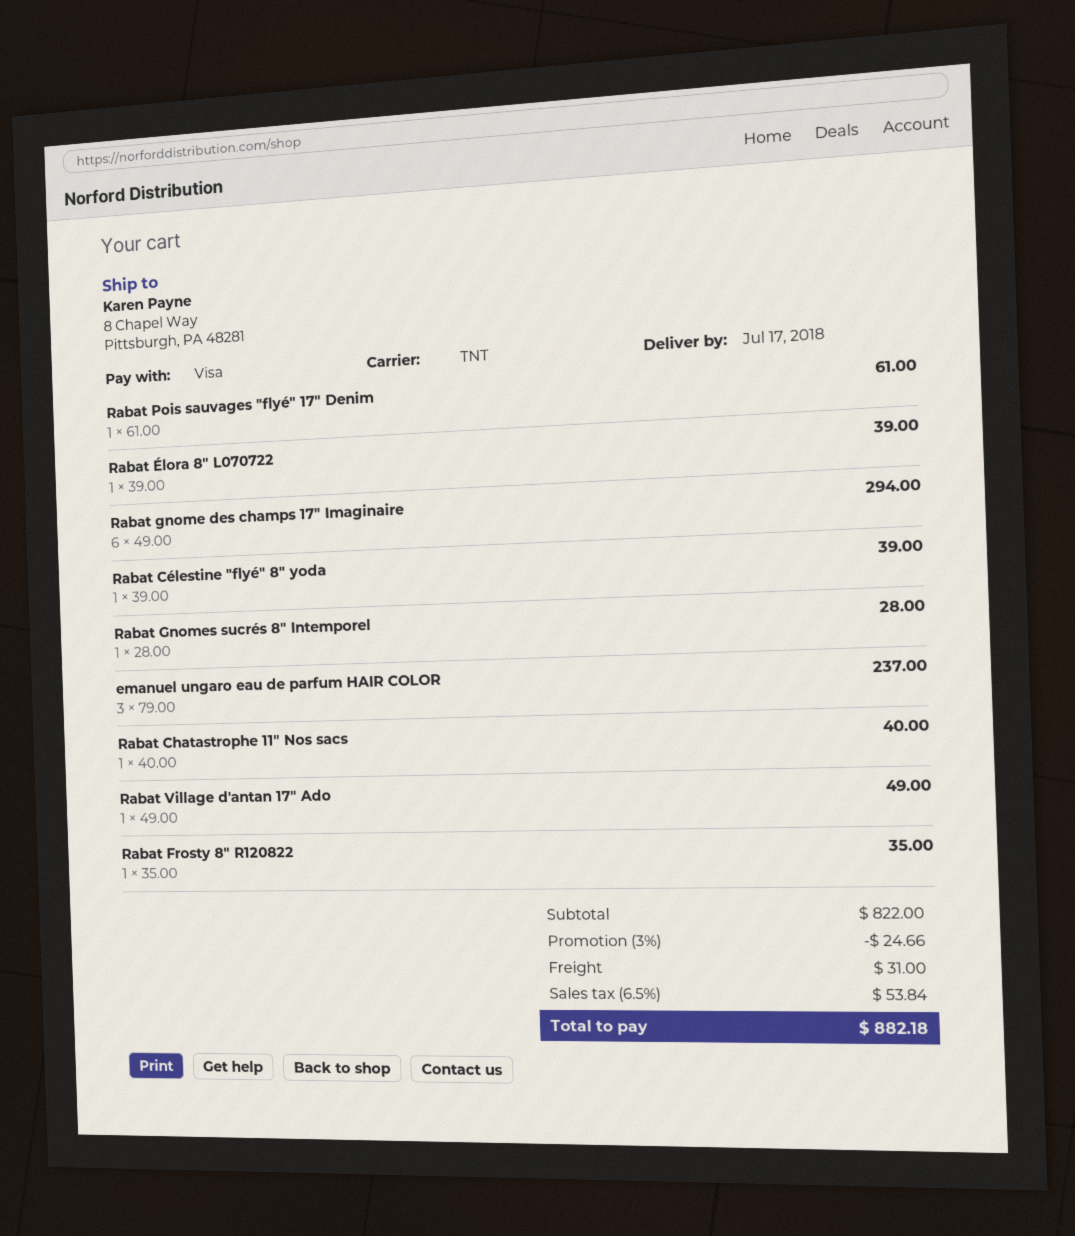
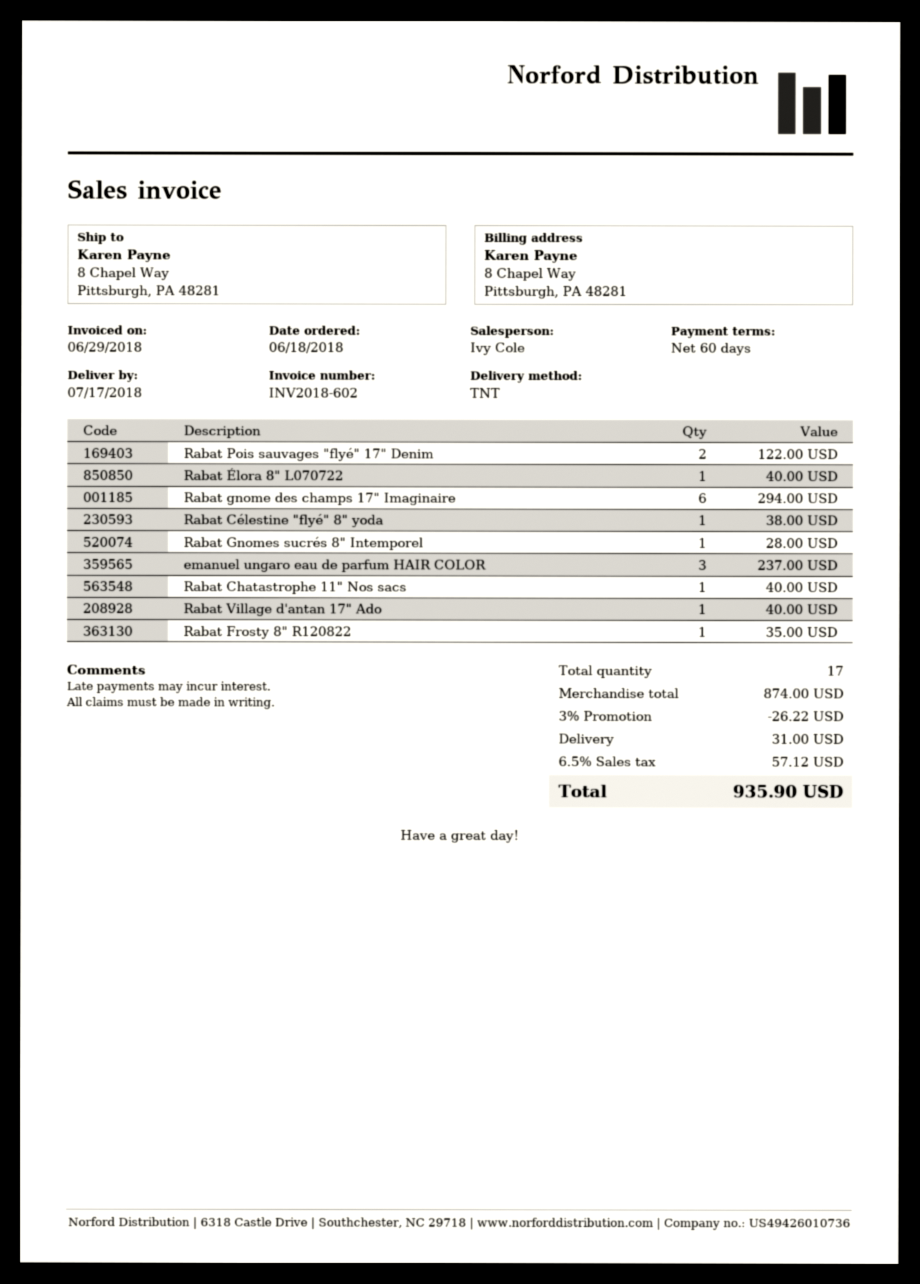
Rabat Pois sauvages "flyé" 17" Denim: 1 for 61.00 -> 2 for 122.00
Rabat Élora 8" L070722: 1 for 39.00 -> 1 for 40.00
Rabat Célestine "flyé" 8" yoda: 1 for 39.00 -> 1 for 38.00
Rabat Village d'antan 17" Ado: 1 for 49.00 -> 1 for 40.00
subtotal: 822.00 -> 874.00
discount: 3% = 24.66 -> 3% = 26.22
tax: 6.5% = 53.84 -> 6.5% = 57.12
total: 882.18 -> 935.90

